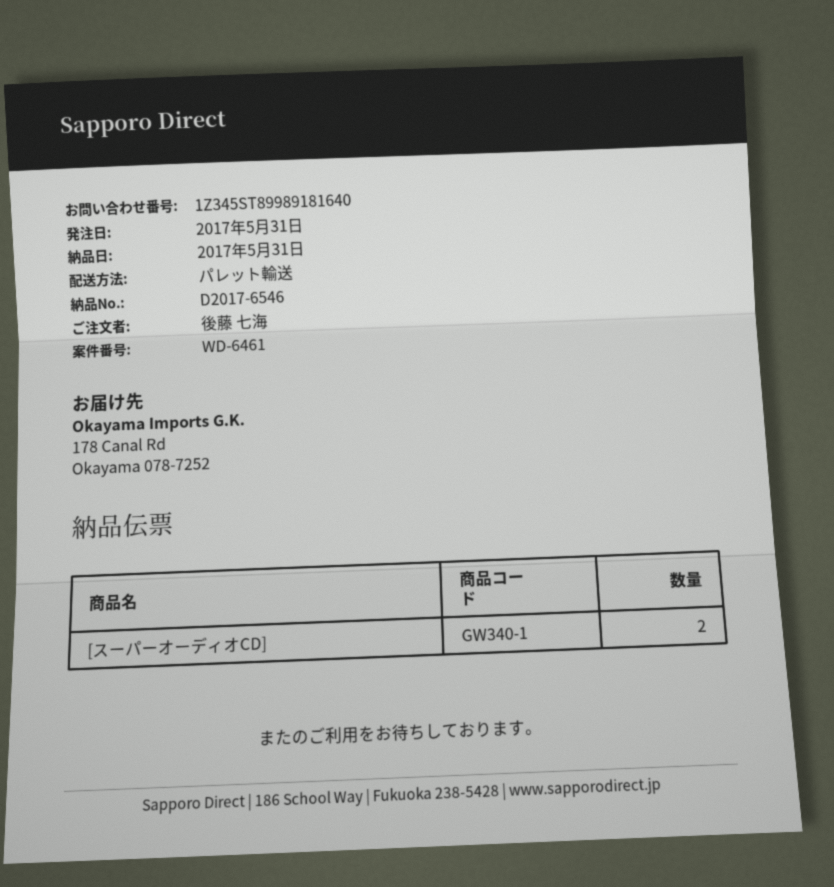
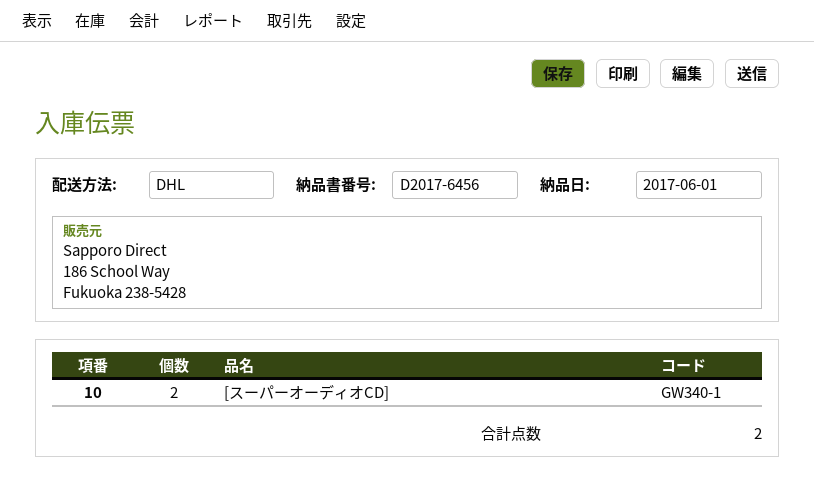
delivery note number: D2017-6546 -> D2017-6456
delivery date: 2017-05-31 -> 2017-06-01
shipping method: pallet freight -> DHL

